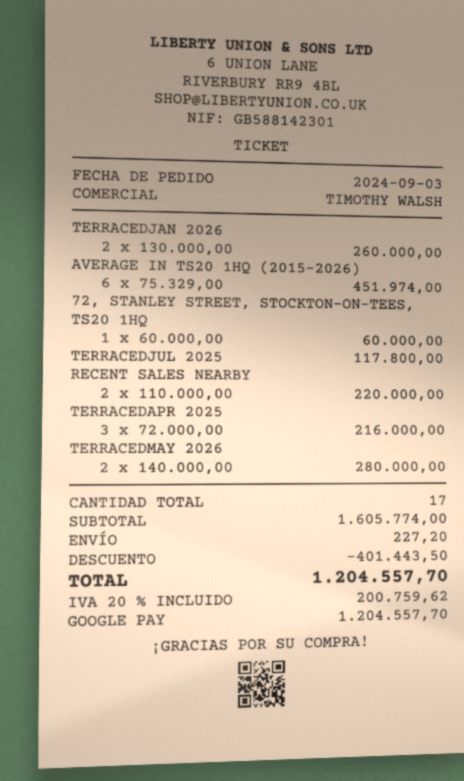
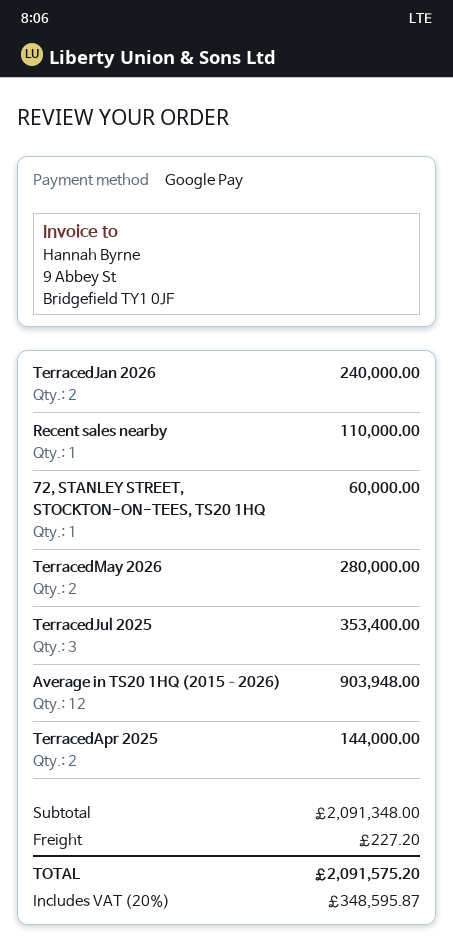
TERRACEDJAN 2026: 2 for 260000.00 -> 2 for 240000.00
AVERAGE IN TS20 1HQ (2015–2026): 6 for 451974.00 -> 12 for 903948.00
TERRACEDJUL 2025: 1 for 117800.00 -> 3 for 353400.00
RECENT SALES NEARBY: 2 for 220000.00 -> 1 for 110000.00
TERRACEDAPR 2025: 3 for 216000.00 -> 2 for 144000.00
subtotal: 1605774.00 -> 2091348.00
discount: 401443.50 -> none
tax: 20% = 200759.62 -> 20% = 348595.87
total: 1204557.70 -> 2091575.20

